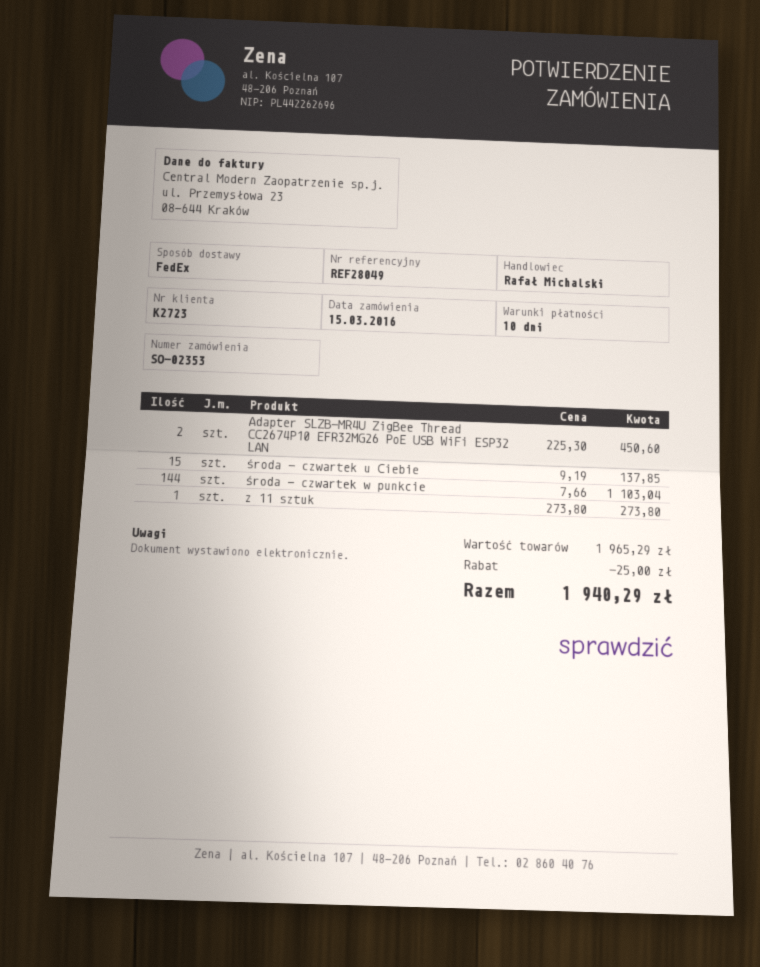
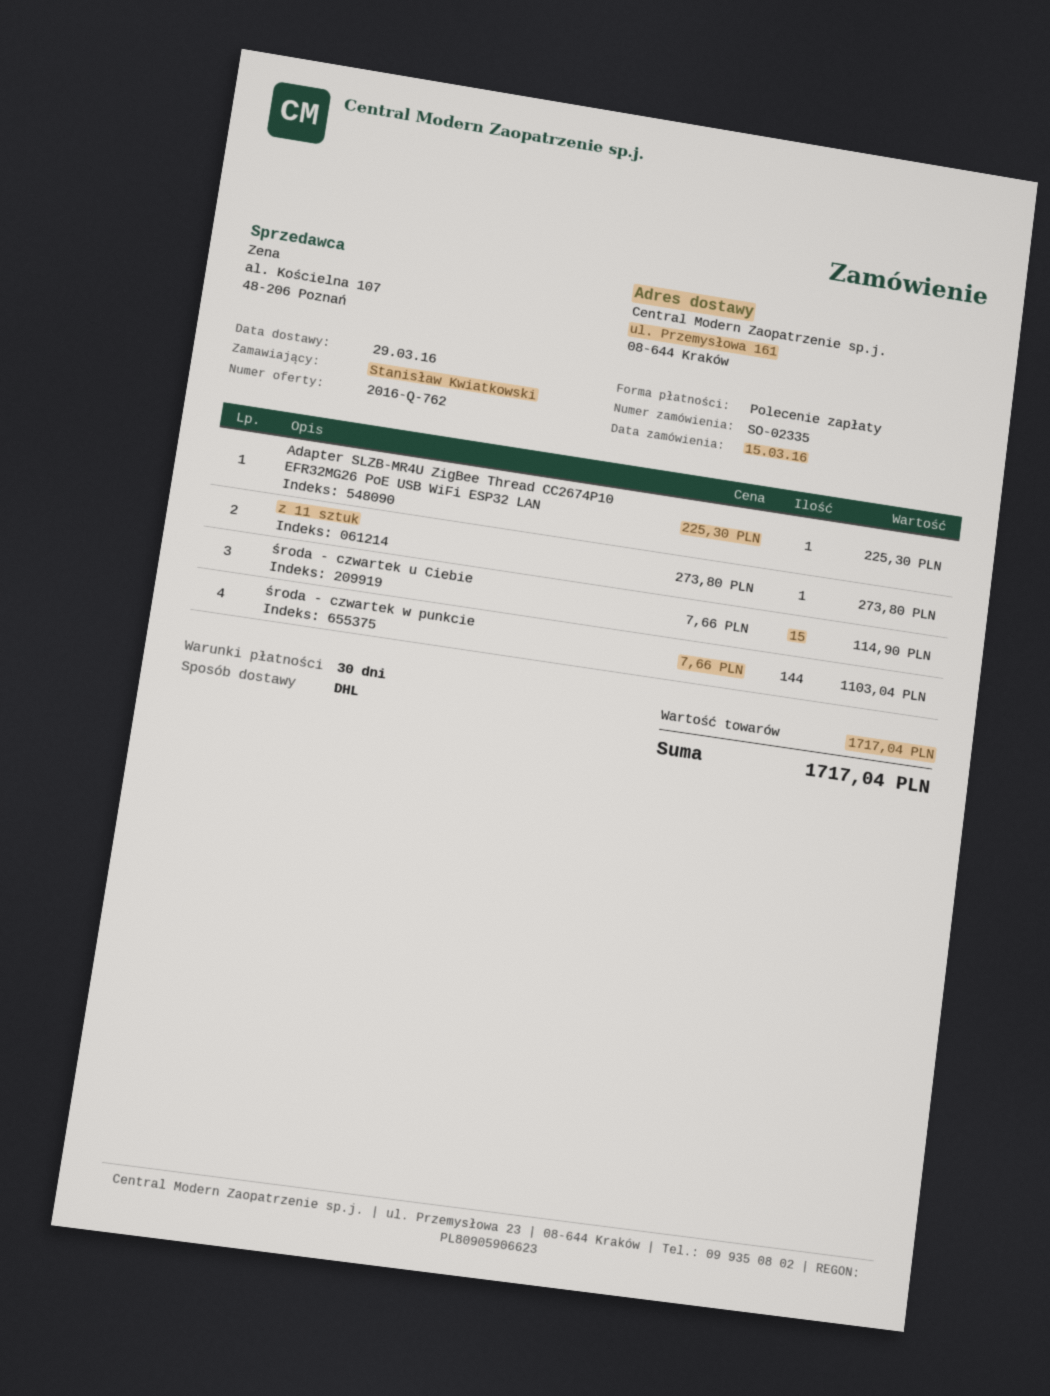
order number: SO-02353 -> SO-02335
payment terms: 10 days -> 30 days
shipping method: FedEx -> DHL
Adapter SLZB-MR4U ZigBee Thread CC2674P10 EFR32MG26 PoE USB WiFi ESP32 LAN: 2 x 225.30 = 450.60 -> 1 x 225.30 = 225.30
środa - czwartek u Ciebie: 15 x 9.19 = 137.85 -> 15 x 7.66 = 114.90
subtotal: 1965.29 -> 1717.04
discount: 25.00 -> none
total: 1940.29 -> 1717.04

